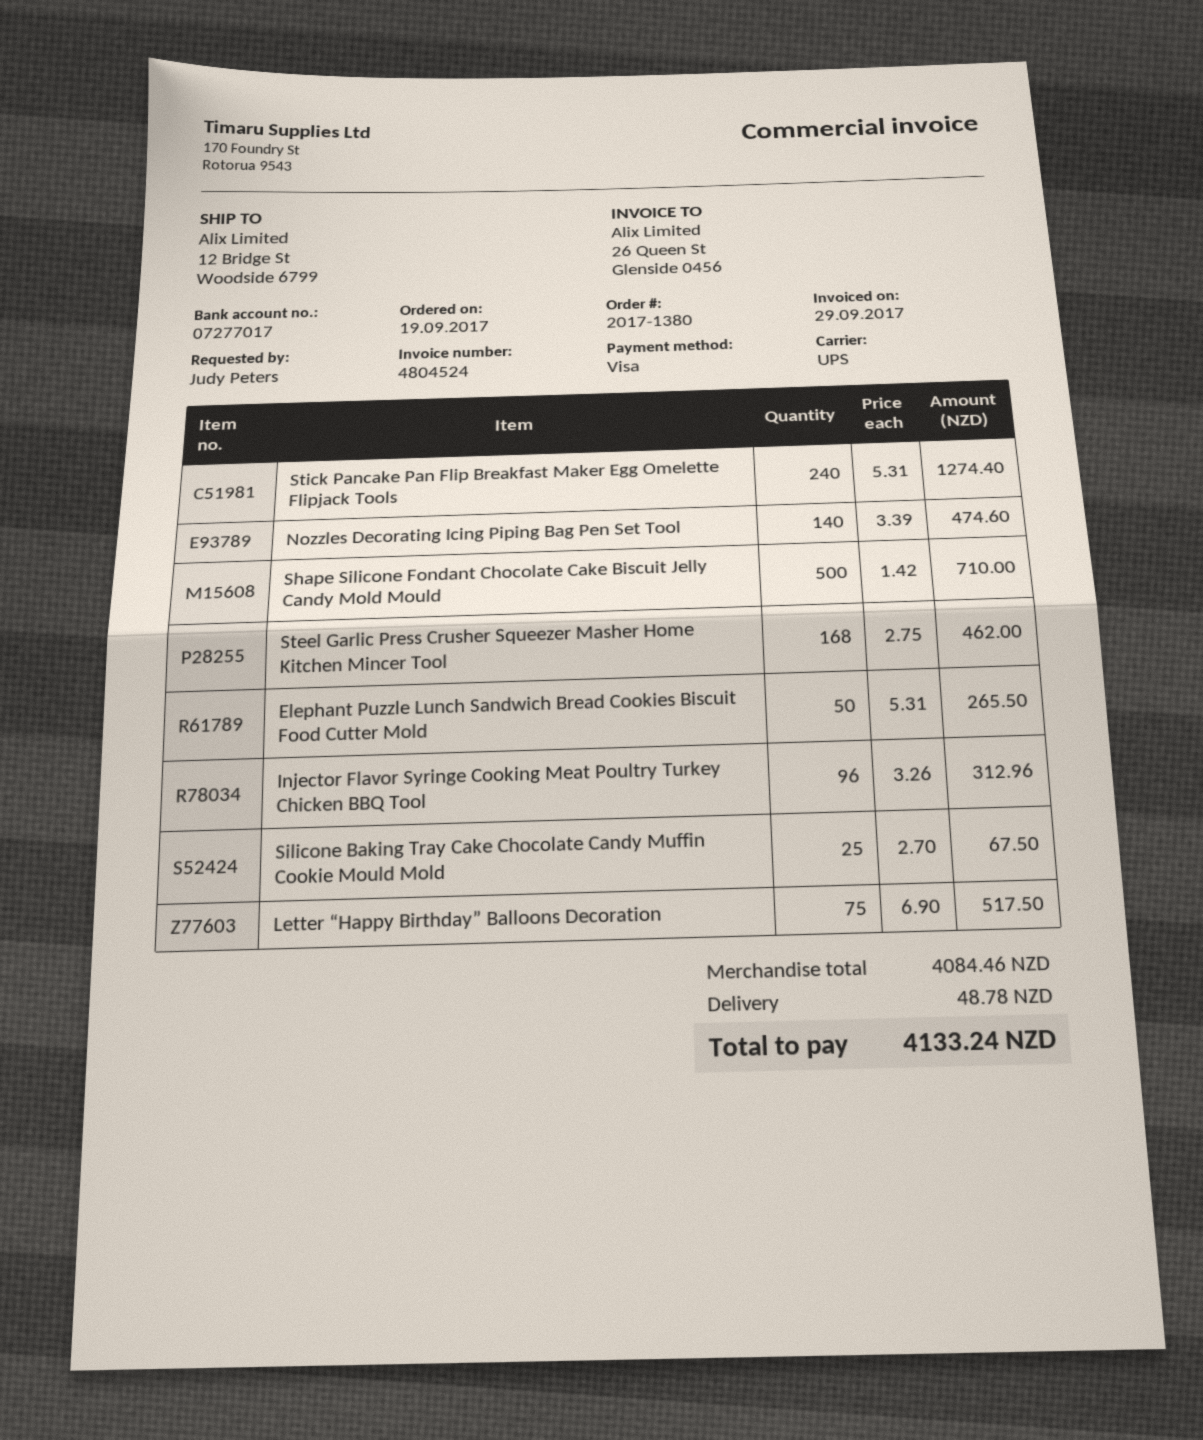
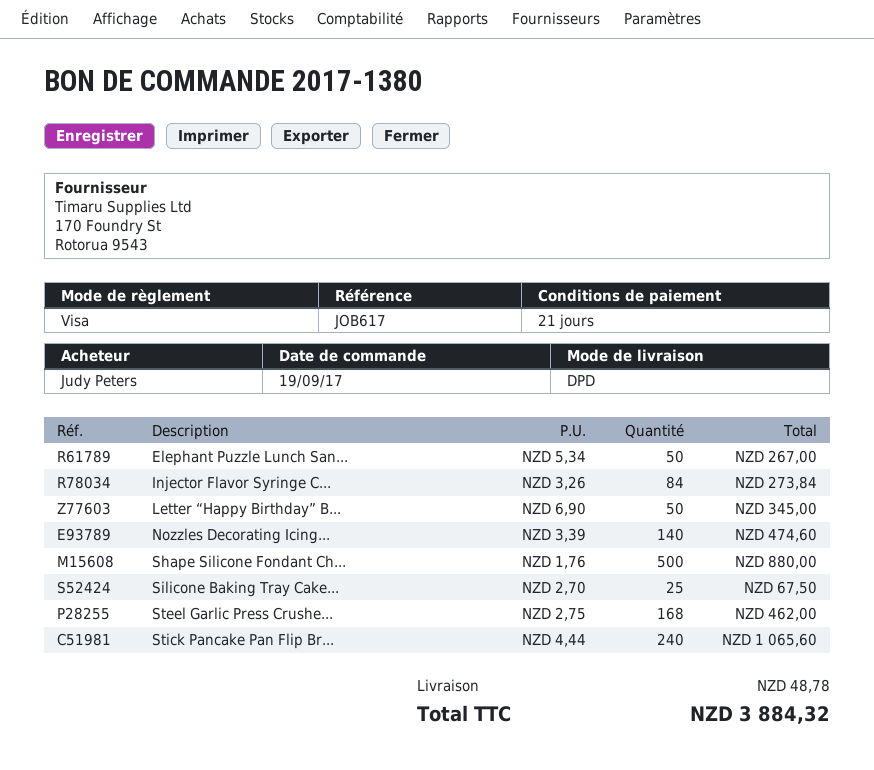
shipping method: UPS -> DPD
Stick Pancake Pan Flip Breakfast Maker Egg Omelette Flipjack Tools: 240 x 5.31 = 1274.40 -> 240 x 4.44 = 1065.60
Shape Silicone Fondant Chocolate Cake Biscuit Jelly Candy Mold Mould: 500 x 1.42 = 710.00 -> 500 x 1.76 = 880.00
Elephant Puzzle Lunch Sandwich Bread Cookies Biscuit Food Cutter Mold: 50 x 5.31 = 265.50 -> 50 x 5.34 = 267.00
Injector Flavor Syringe Cooking Meat Poultry Turkey Chicken BBQ Tool: 96 x 3.26 = 312.96 -> 84 x 3.26 = 273.84
Letter “Happy Birthday” Balloons Decoration: 75 x 6.90 = 517.50 -> 50 x 6.90 = 345.00
total: 4133.24 -> 3884.32

